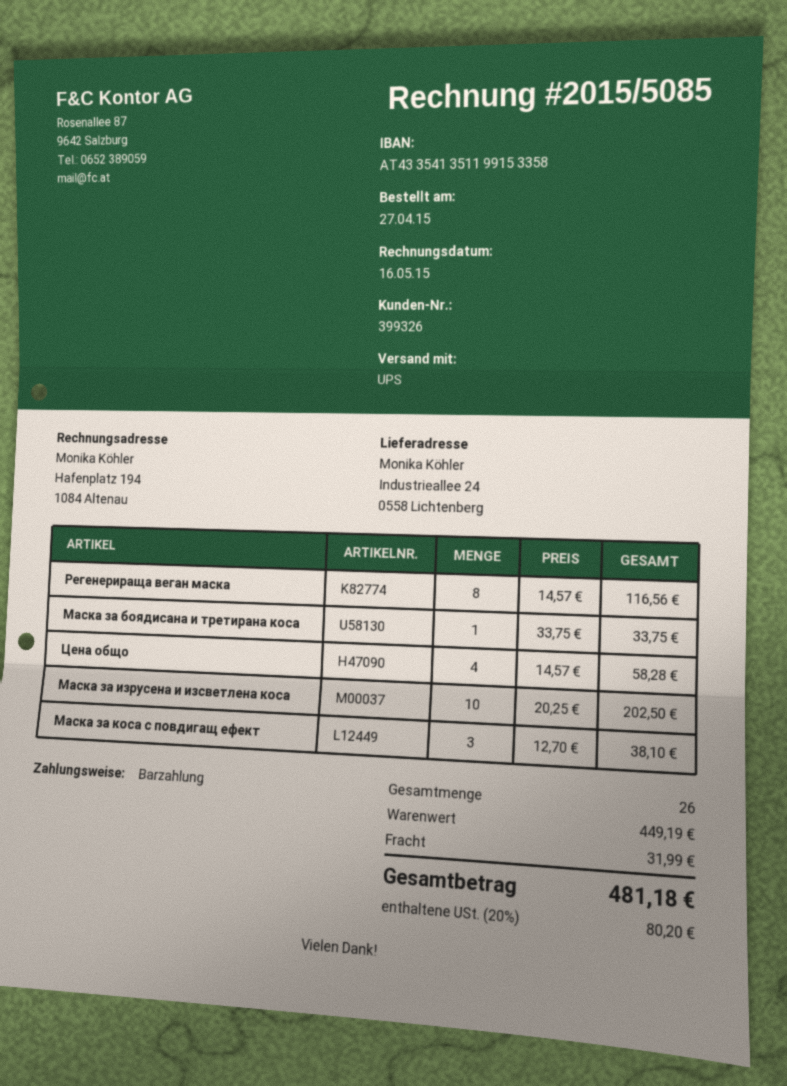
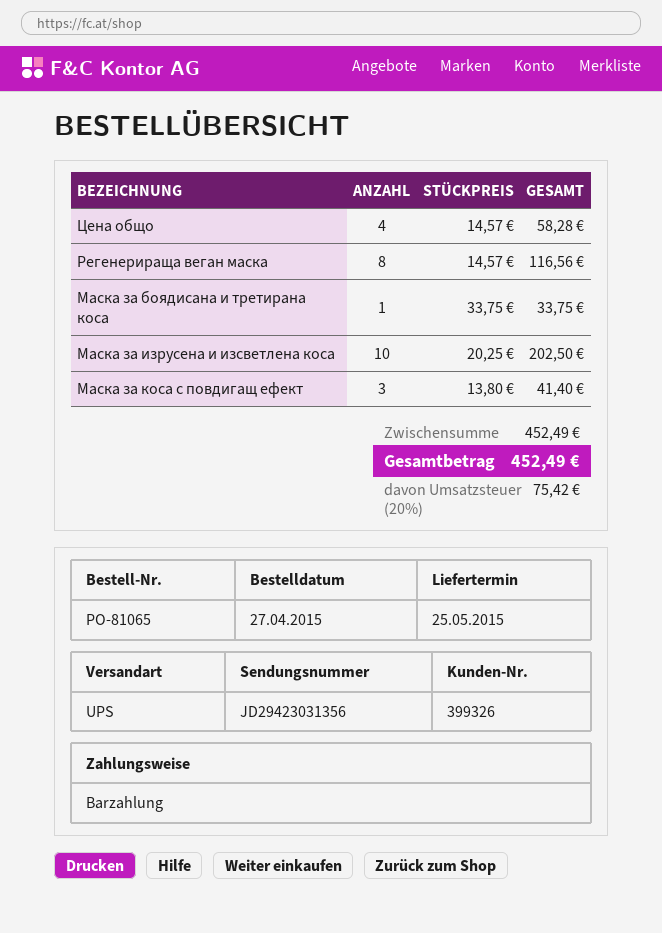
Маска за коса с повдигащ ефект: 3 x 12.70 = 38.10 -> 3 x 13.80 = 41.40
subtotal: 449.19 -> 452.49
shipping: 31.99 -> none
tax: 20% = 80.20 -> 20% = 75.42
total: 481.18 -> 452.49

